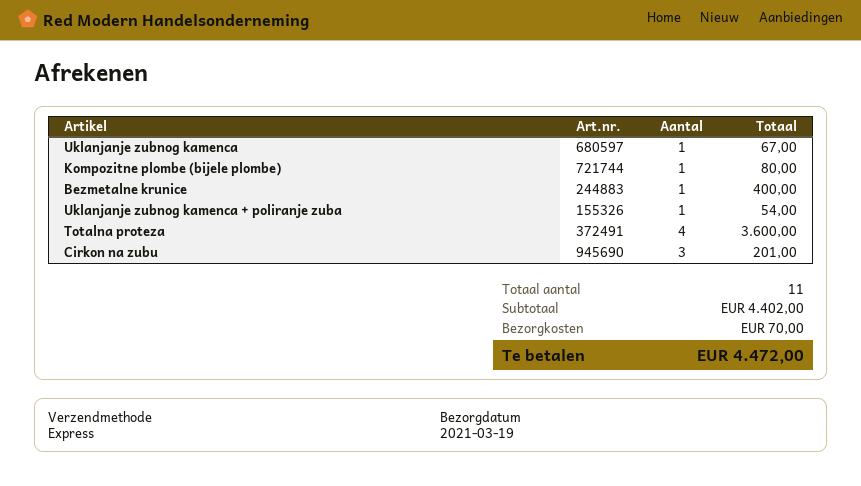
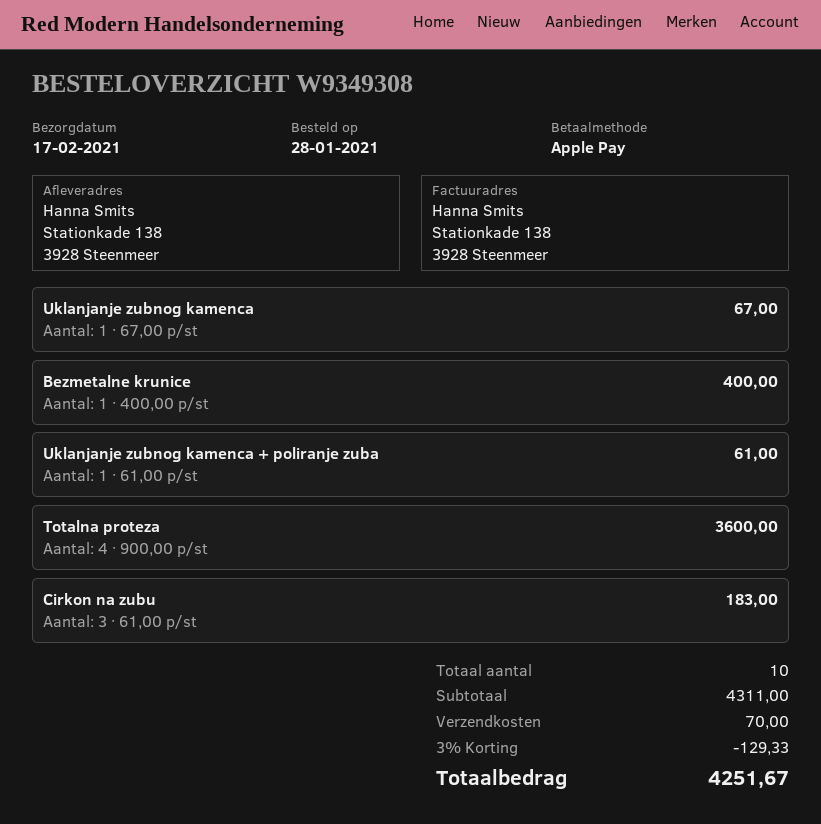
delivery date: 2021-03-19 -> 2021-02-17
Kompozitne plombe (bijele plombe): 1 for 80.00 -> none
Uklanjanje zubnog kamenca + poliranje zuba: 1 for 54.00 -> 1 for 61.00
Cirkon na zubu: 3 for 201.00 -> 3 for 183.00
total quantity: 11 -> 10
subtotal: 4402.00 -> 4311.00
discount: none -> 3% = 129.33
total: 4472.00 -> 4251.67

